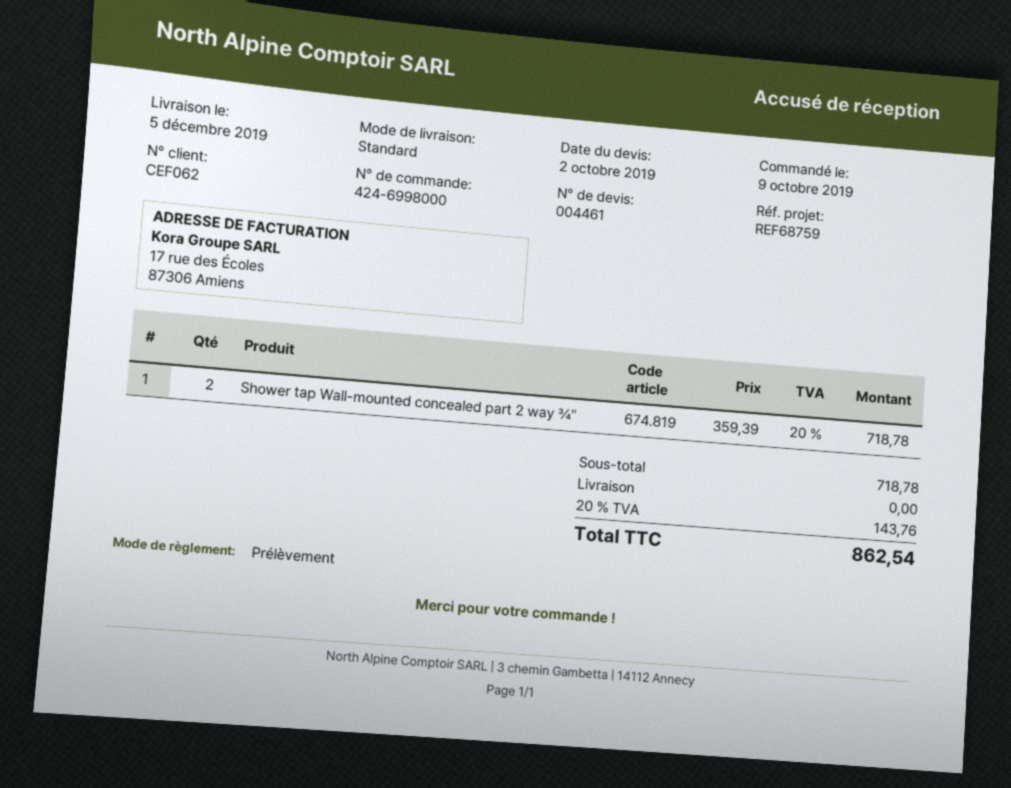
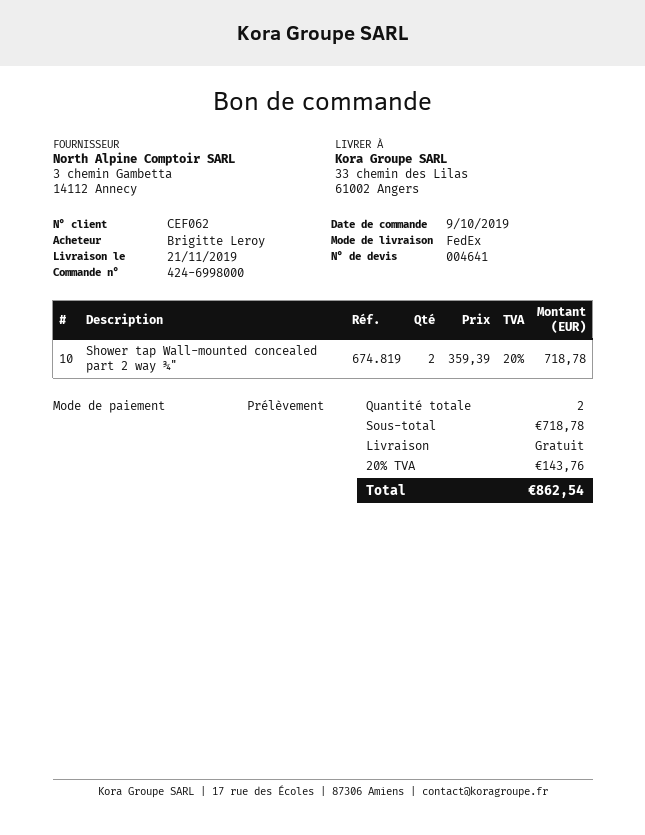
quote number: 004461 -> 004641
delivery date: 2019-12-05 -> 2019-11-21
shipping method: standard -> FedEx

